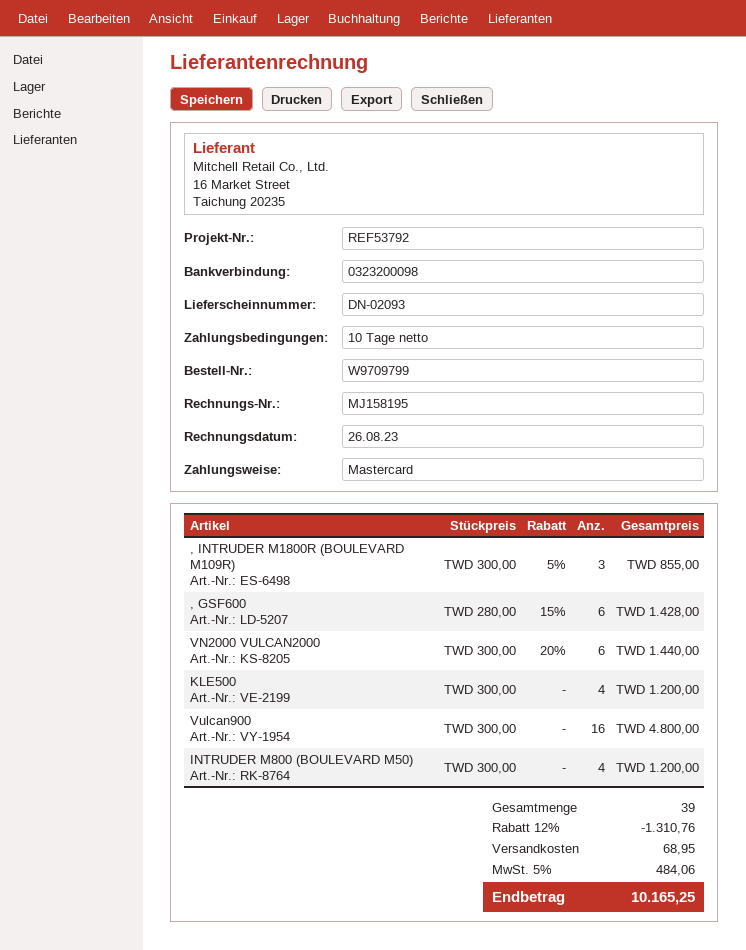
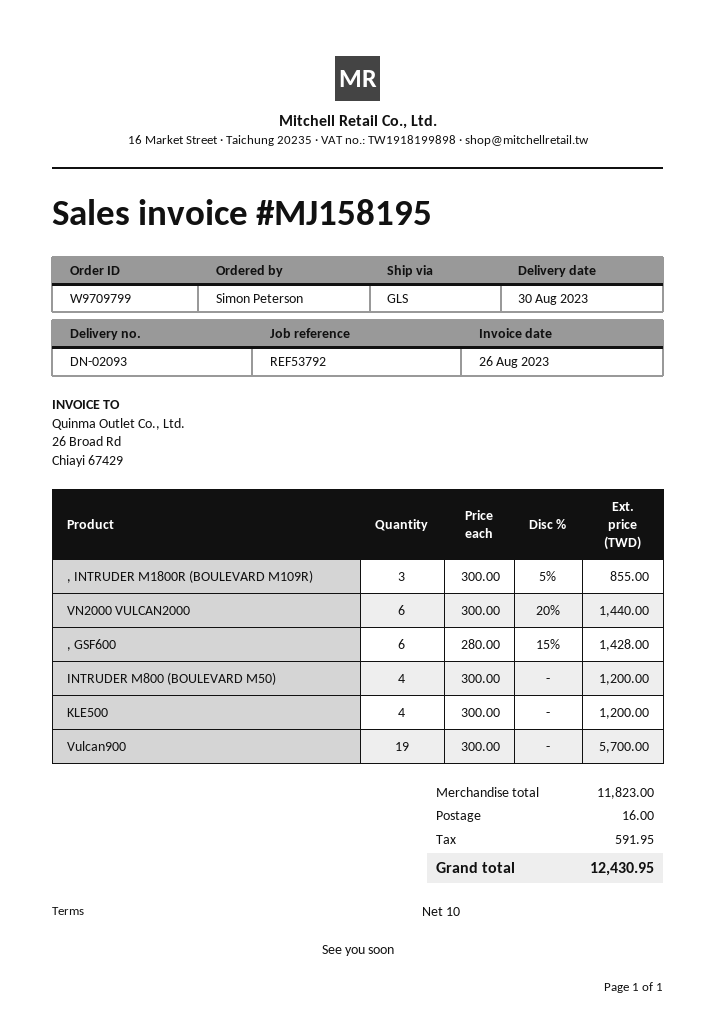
Vulcan900: 16 x 300.00 = 4800.00 -> 19 x 300.00 = 5700.00
discount: 12% = 1310.76 -> none
shipping: 68.95 -> 16.00
tax: 484.06 -> 591.95
total: 10165.25 -> 12430.95

